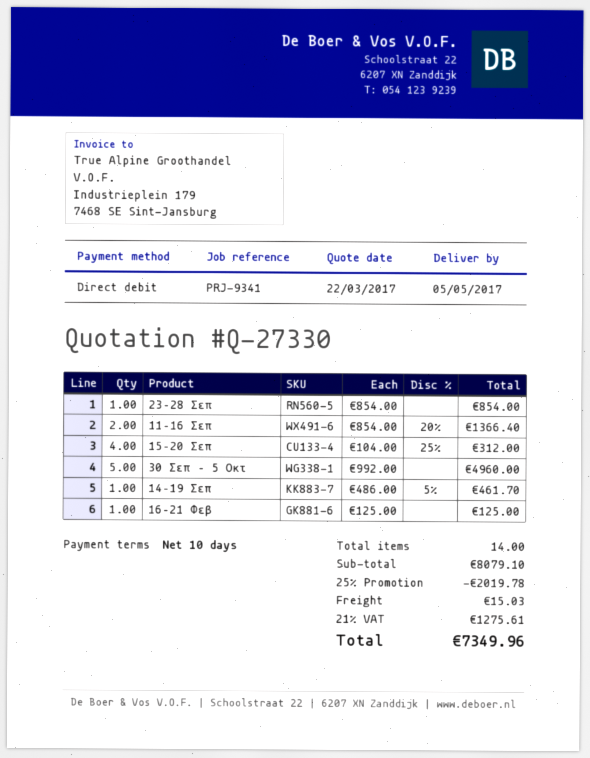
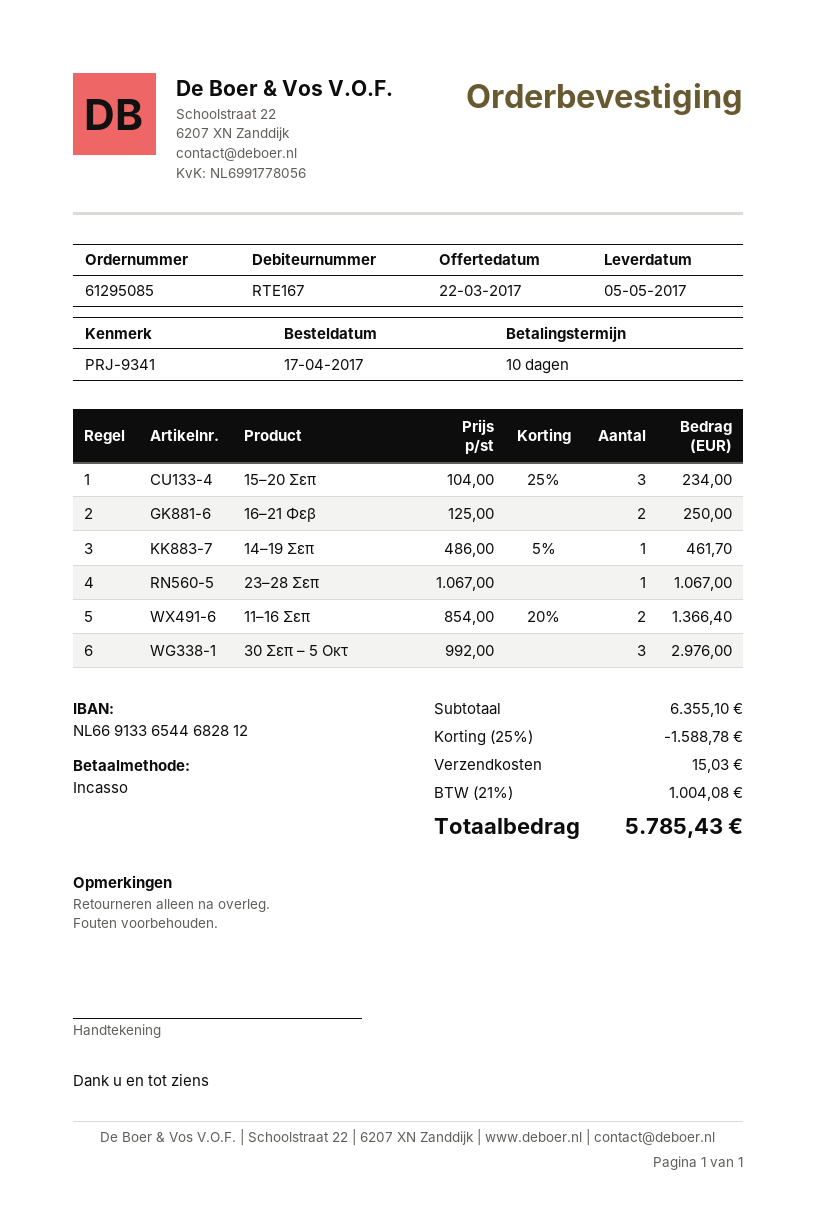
23–28 Σεπ: 1 x 854.00 = 854.00 -> 1 x 1067.00 = 1067.00
15–20 Σεπ: 4 x 104.00 - 25% = 312.00 -> 3 x 104.00 - 25% = 234.00
30 Σεπ – 5 Οκτ: 5 x 992.00 = 4960.00 -> 3 x 992.00 = 2976.00
16–21 Φεβ: 1 x 125.00 = 125.00 -> 2 x 125.00 = 250.00
subtotal: 8079.10 -> 6355.10
discount: 25% = 2019.78 -> 25% = 1588.78
tax: 21% = 1275.61 -> 21% = 1004.08
total: 7349.96 -> 5785.43

